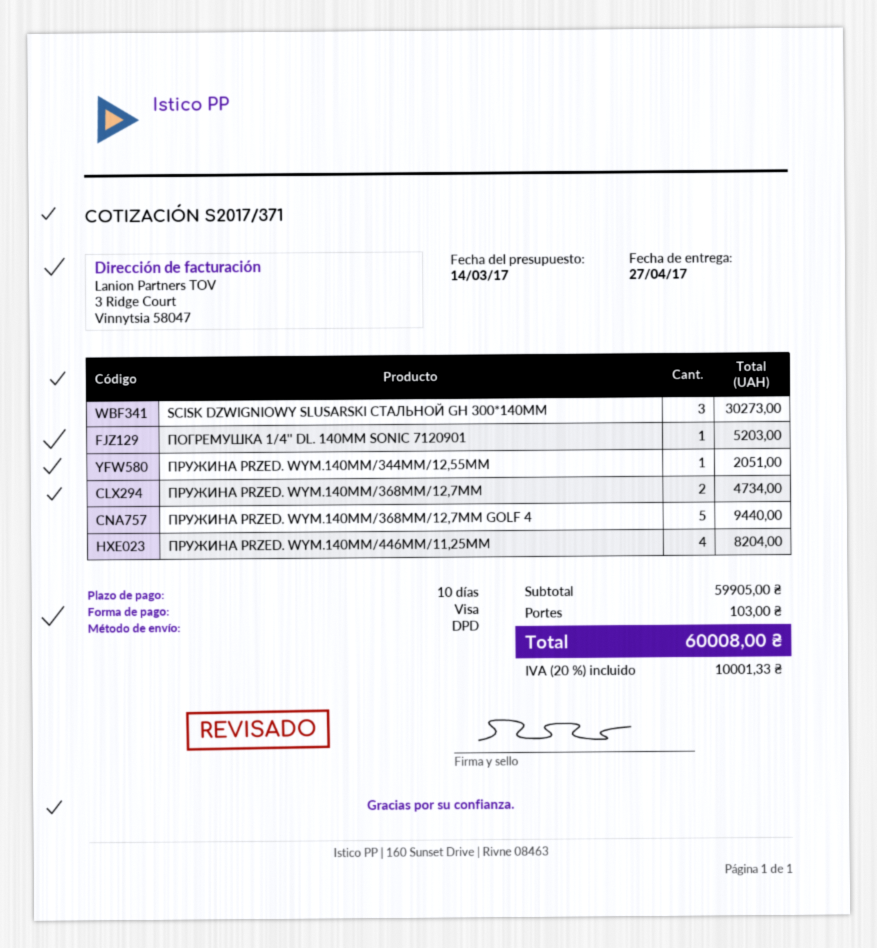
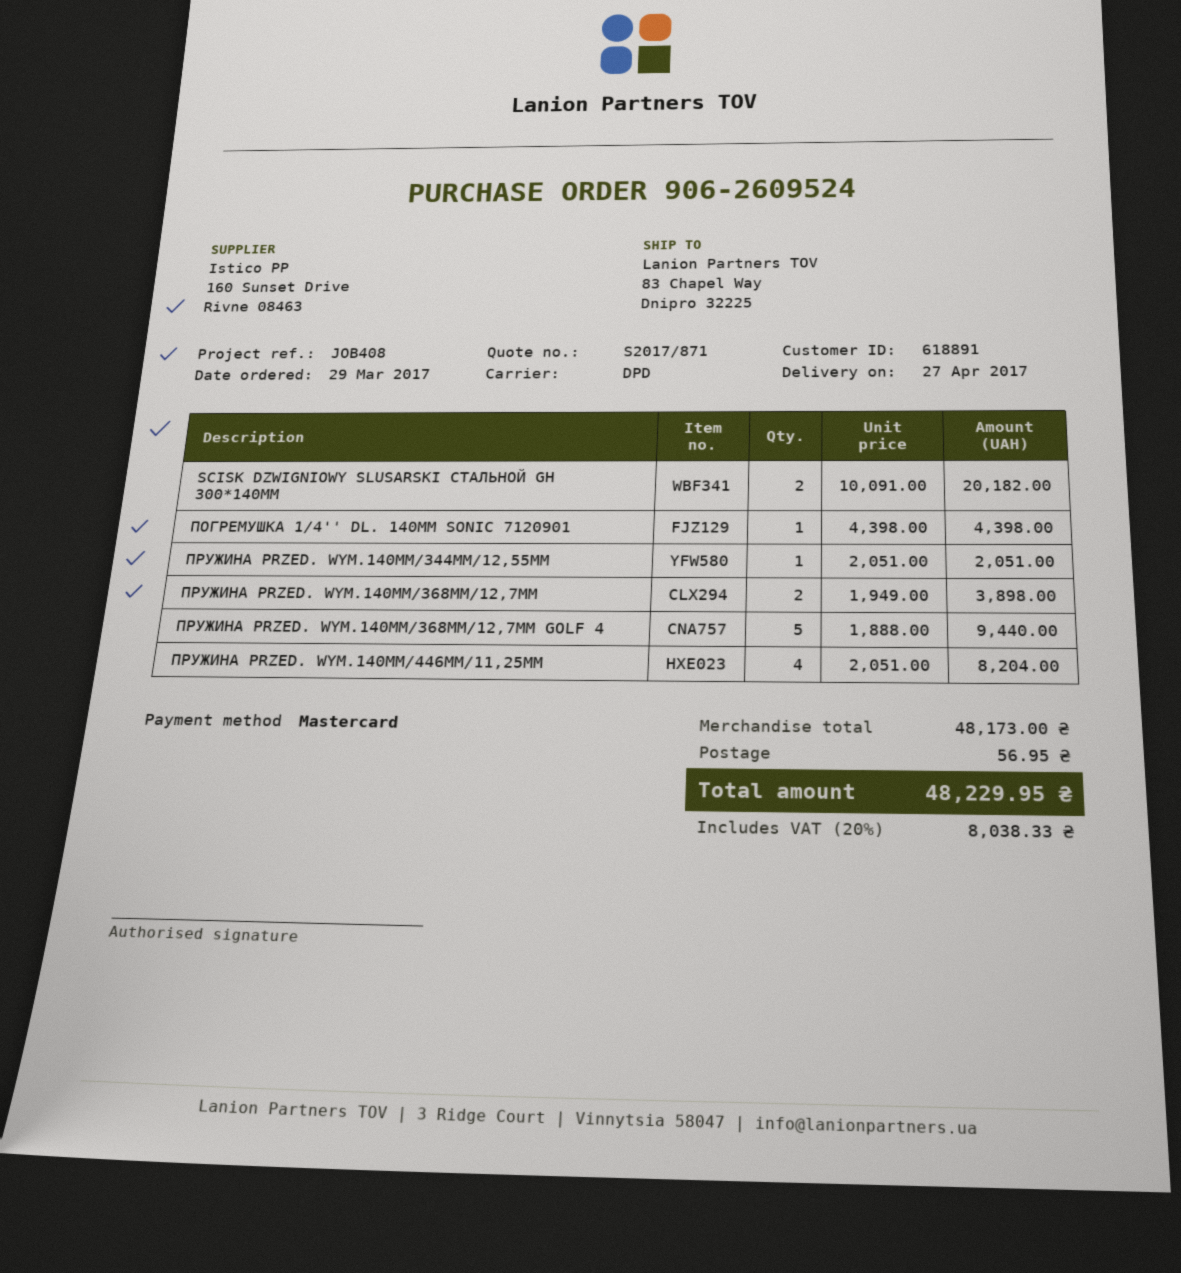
quote number: S2017/371 -> S2017/871
payment method: Visa -> Mastercard
SCISK DZWIGNIOWY SLUSARSKI СТАЛЬНОЙ GH 300*140MM: 3 for 30273.00 -> 2 for 20182.00
ПОГРЕМУШКА 1/4'' DL. 140MM SONIC 7120901: 1 for 5203.00 -> 1 for 4398.00
ПРУЖИНА PRZED. WYM.140MM/368MM/12,7MM: 2 for 4734.00 -> 2 for 3898.00
subtotal: 59905.00 -> 48173.00
shipping: 103.00 -> 56.95
tax: 20% = 10001.33 -> 20% = 8038.33
total: 60008.00 -> 48229.95

